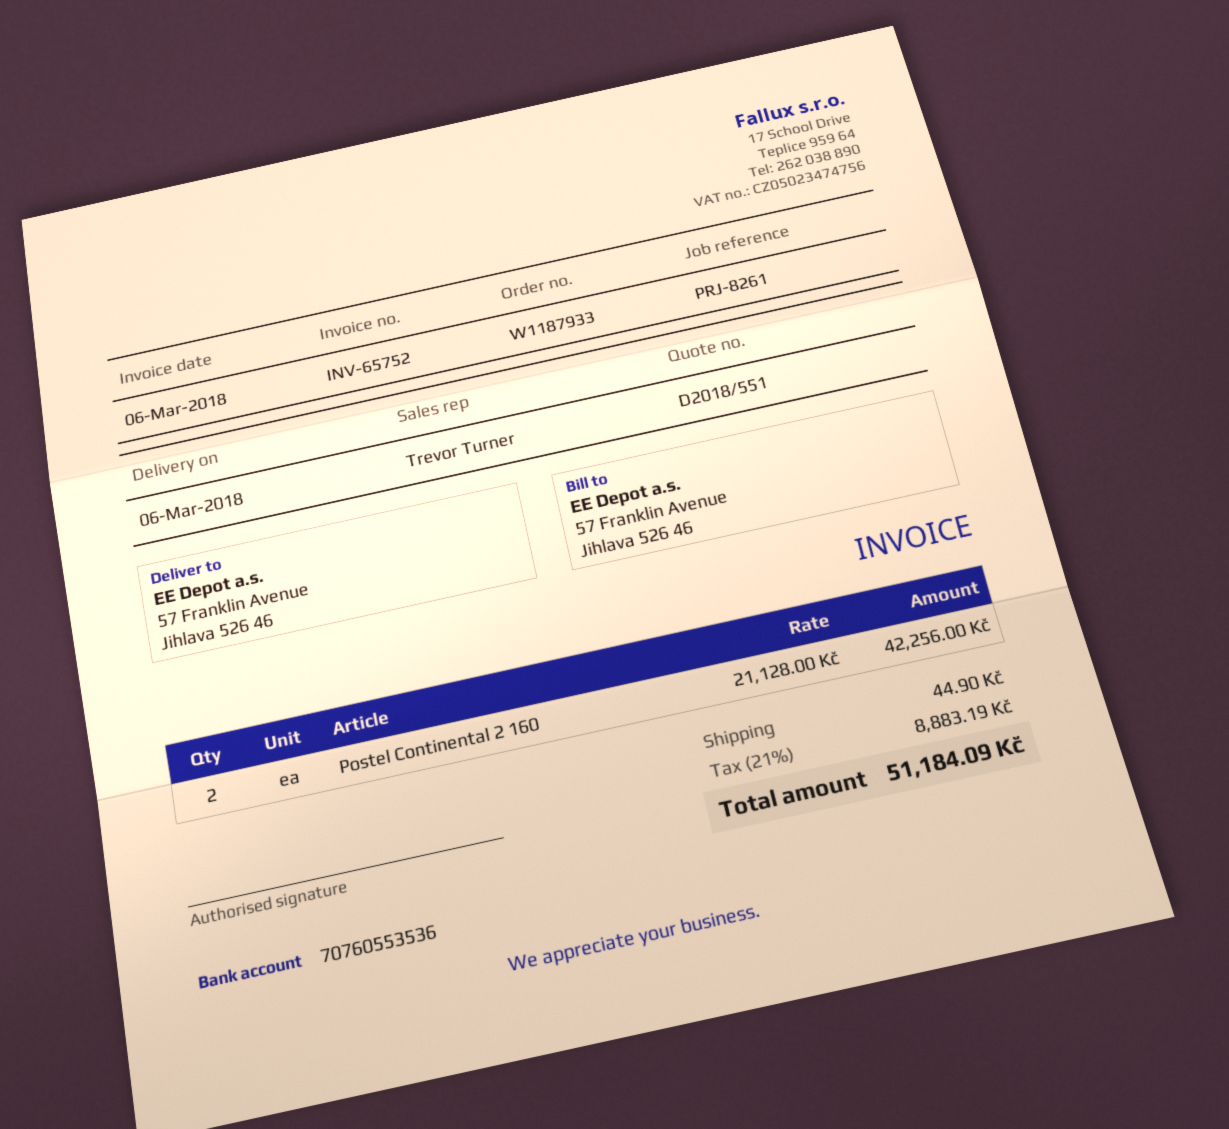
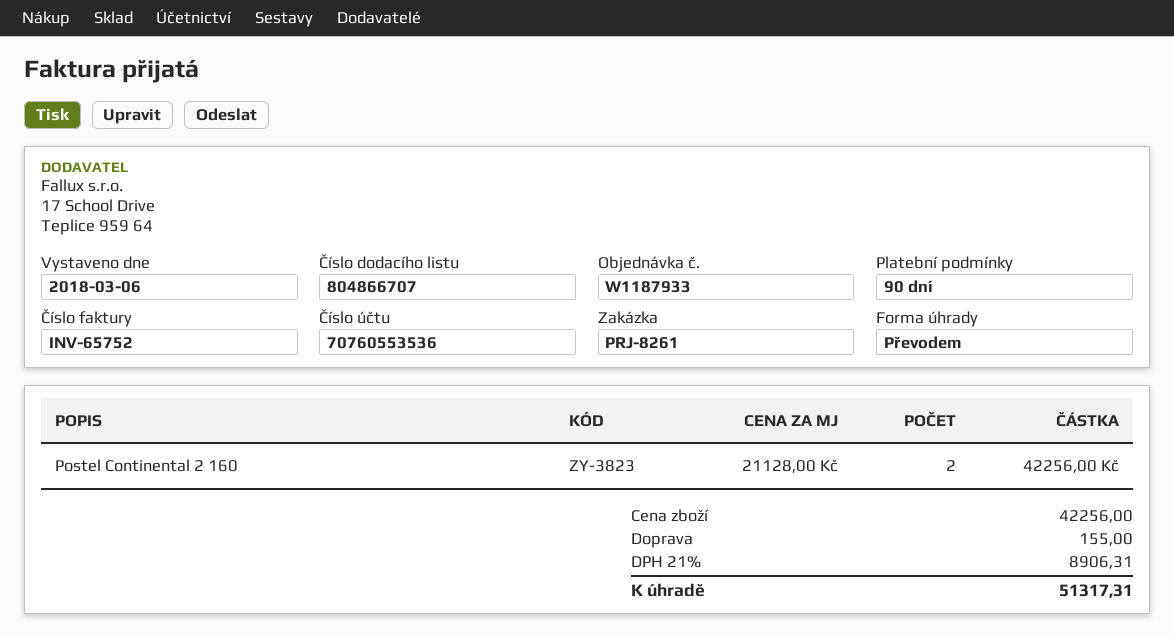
shipping: 44.90 -> 155.00
tax: 21% = 8883.19 -> 21% = 8906.31
total: 51184.09 -> 51317.31

